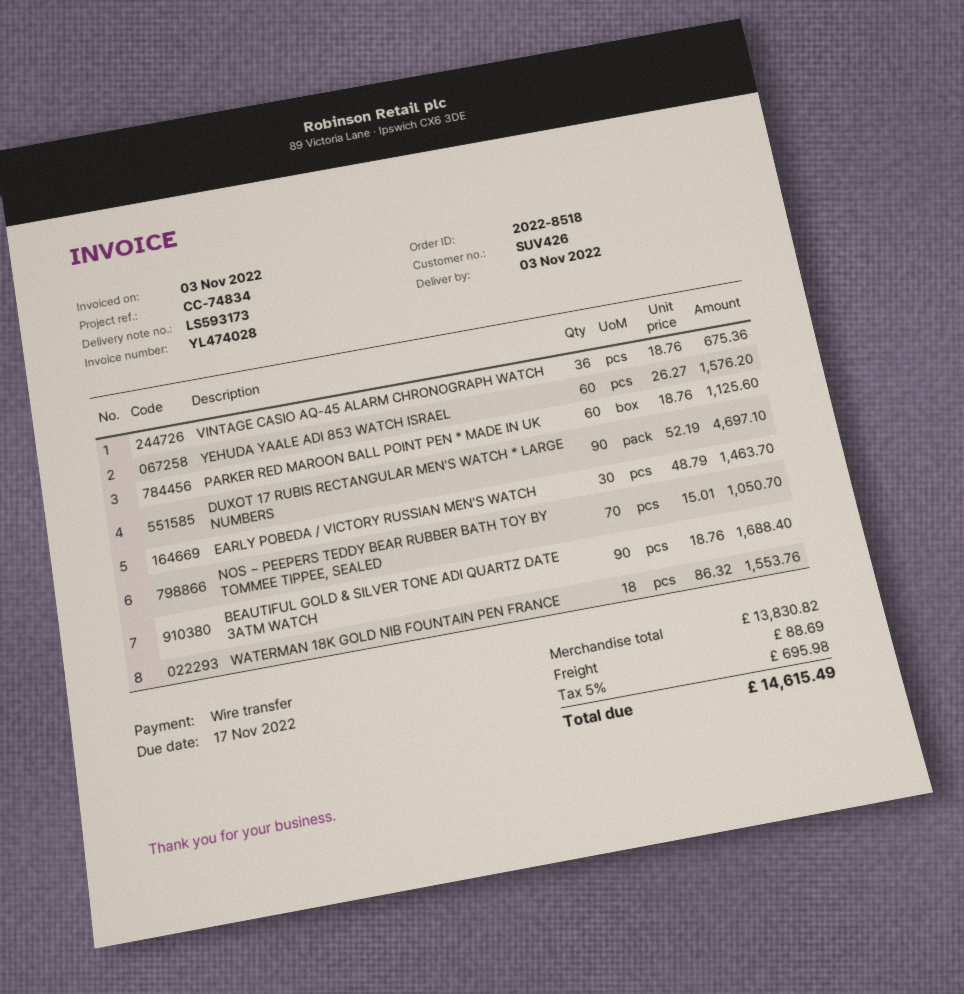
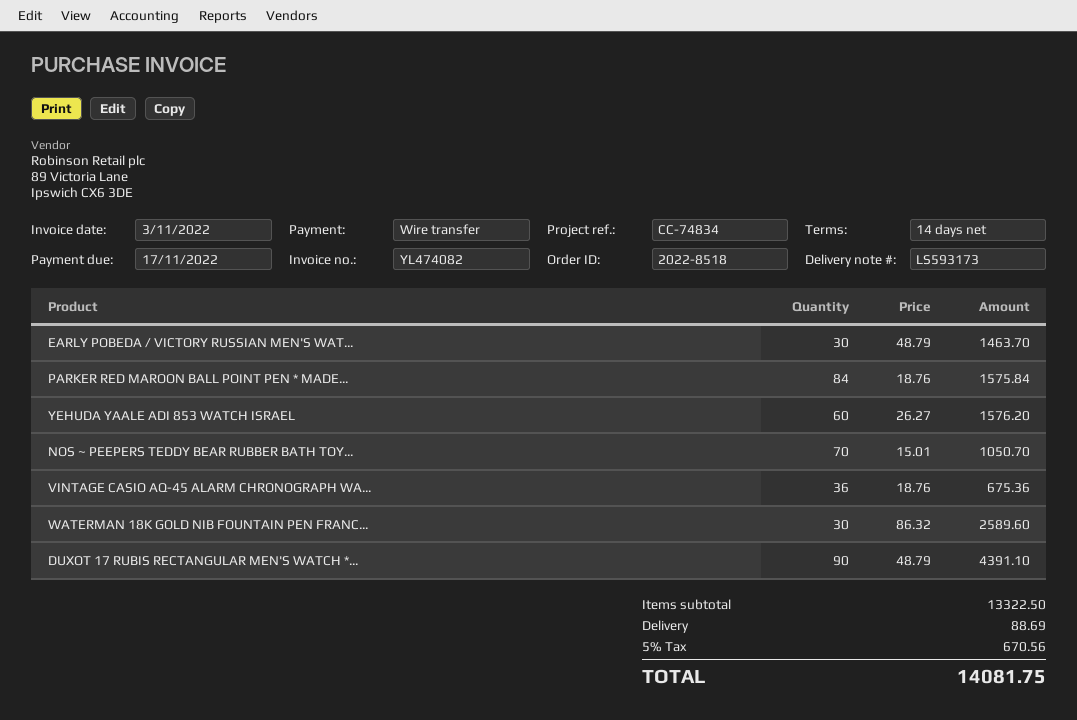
invoice number: YL474028 -> YL474082
PARKER RED MAROON BALL POINT PEN * MADE IN UK: 60 x 18.76 = 1125.60 -> 84 x 18.76 = 1575.84
DUXOT 17 RUBIS RECTANGULAR MEN'S WATCH * LARGE NUMBERS: 90 x 52.19 = 4697.10 -> 90 x 48.79 = 4391.10
BEAUTIFUL GOLD & SILVER TONE ADI QUARTZ DATE 3ATM WATCH: 90 x 18.76 = 1688.40 -> none
WATERMAN 18K GOLD NIB FOUNTAIN PEN FRANCE: 18 x 86.32 = 1553.76 -> 30 x 86.32 = 2589.60
subtotal: 13830.82 -> 13322.50
tax: 5% = 695.98 -> 5% = 670.56
total: 14615.49 -> 14081.75

